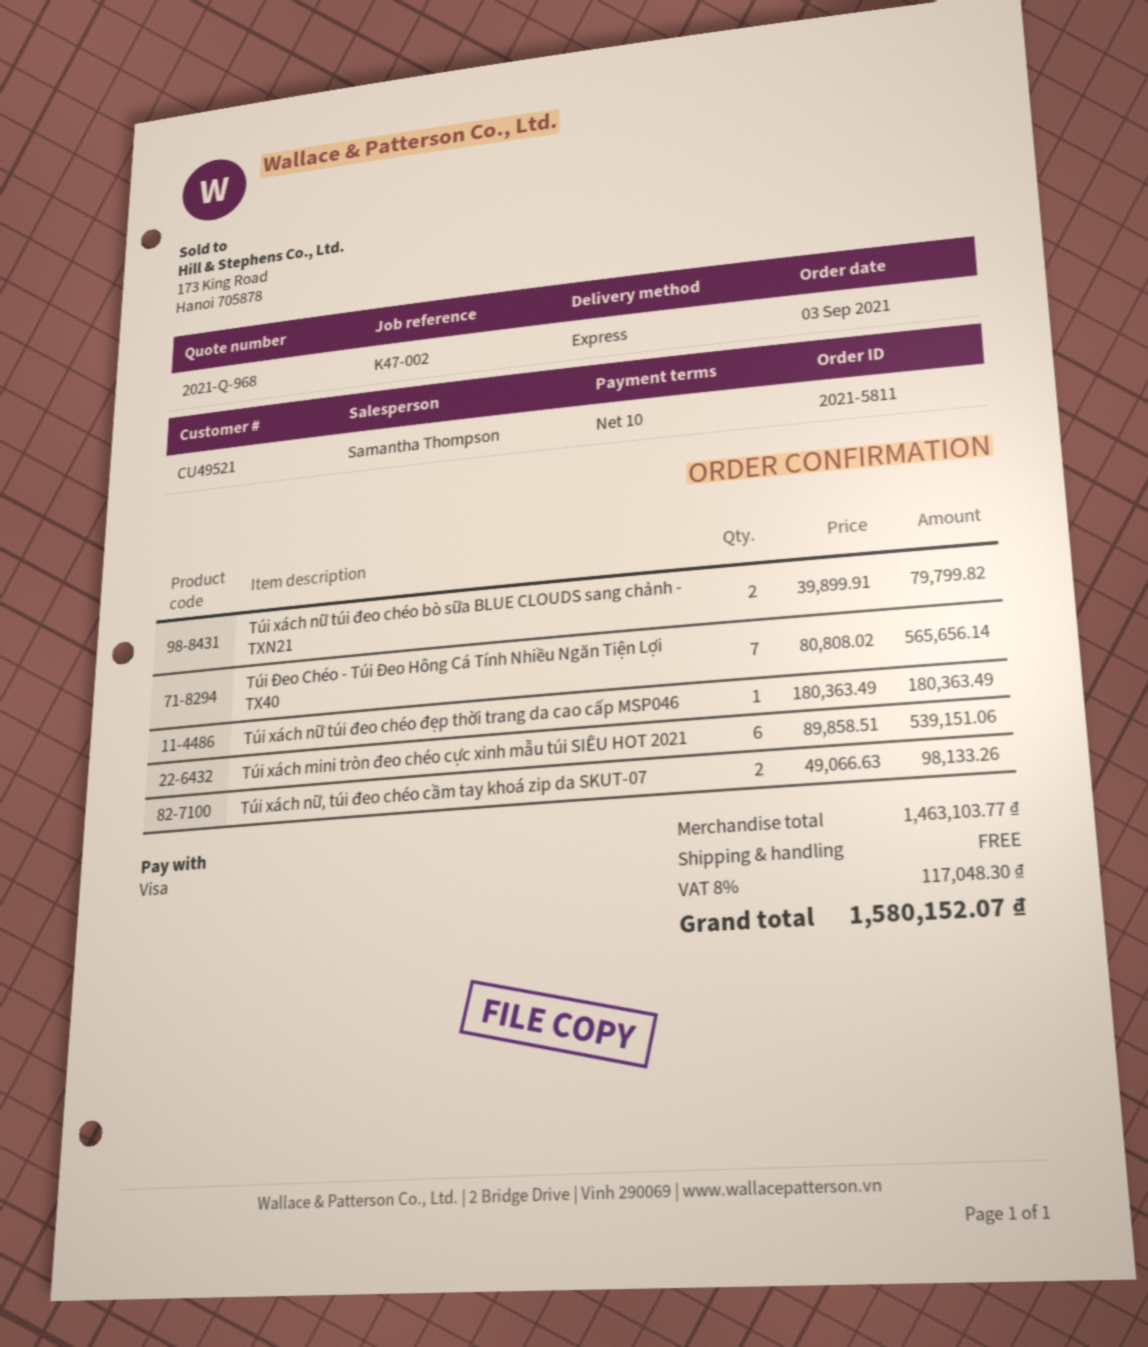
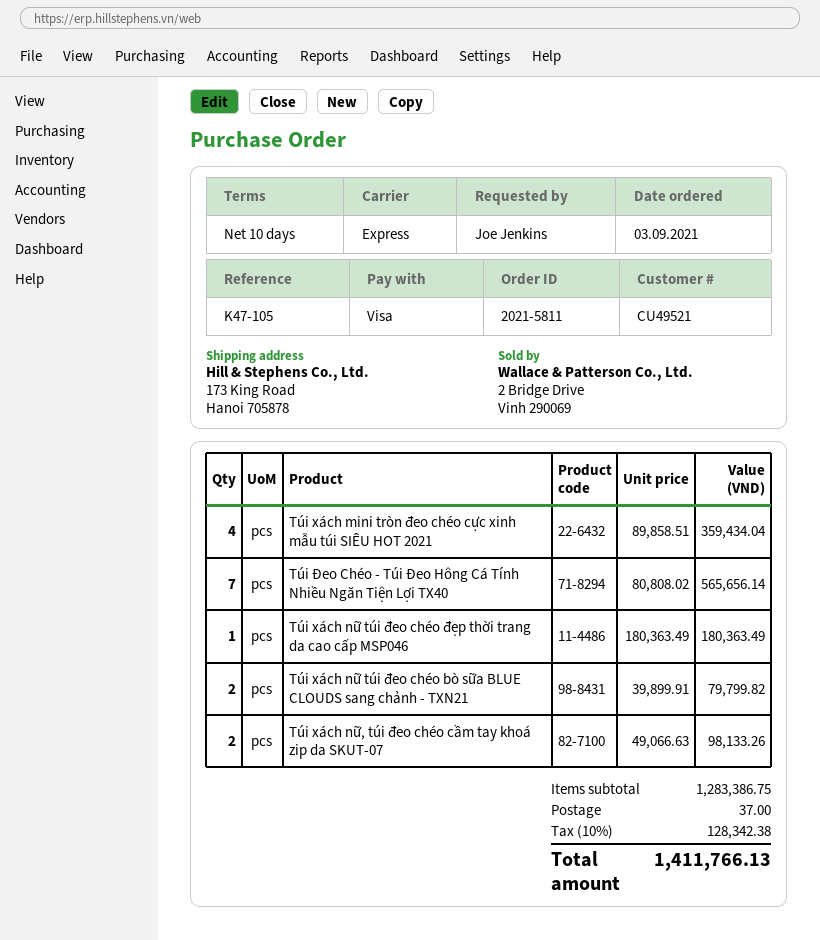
reference: K47-002 -> K47-105
Túi xách mini tròn đeo chéo cực xinh mẫu túi SIÊU HOT 2021: 6 x 89858.51 = 539151.06 -> 4 x 89858.51 = 359434.04
subtotal: 1463103.77 -> 1283386.75
shipping: 0.00 -> 37.00
tax: 8% = 117048.30 -> 10% = 128342.38
total: 1580152.07 -> 1411766.13

